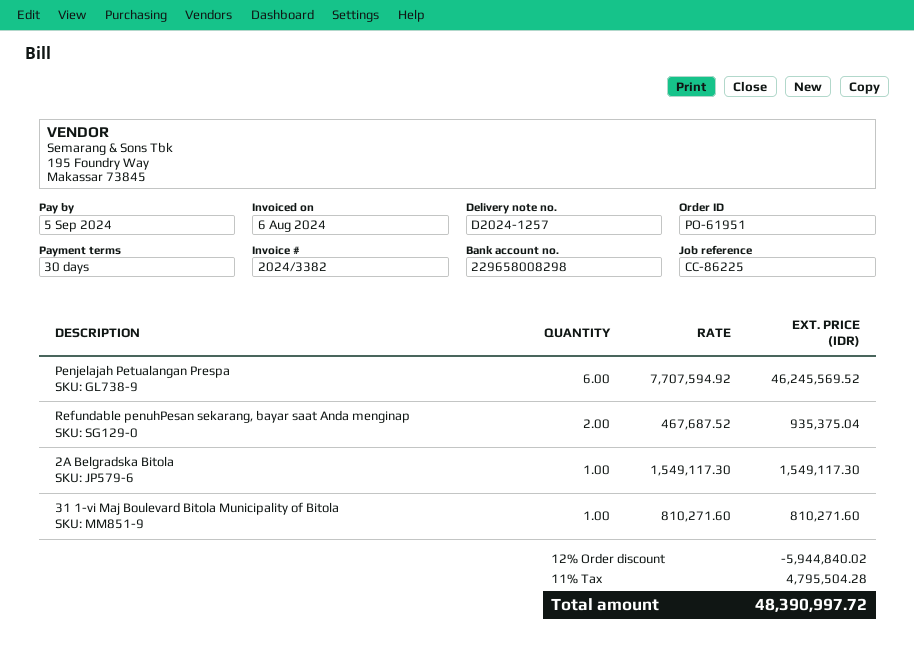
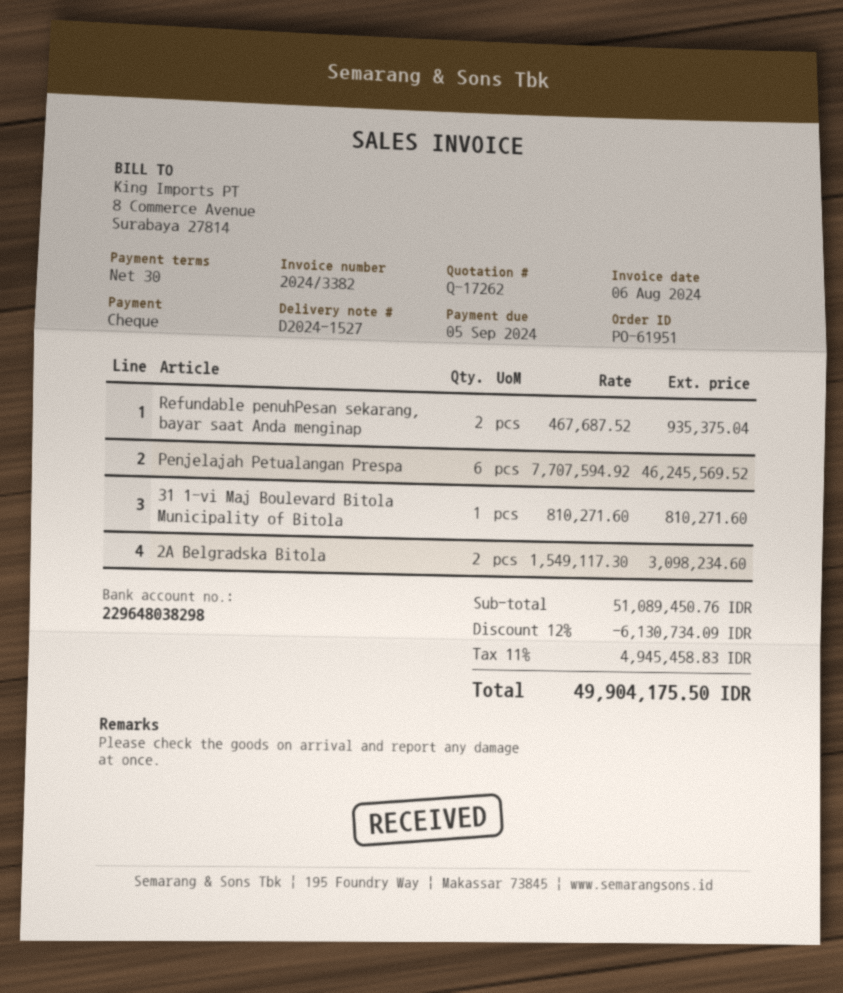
delivery note number: D2024-1257 -> D2024-1527
bank account: 229658008298 -> 229648038298
2A Belgradska Bitola: 1 x 1549117.30 = 1549117.30 -> 2 x 1549117.30 = 3098234.60
discount: 12% = 5944840.02 -> 12% = 6130734.09
tax: 11% = 4795504.28 -> 11% = 4945458.83
total: 48390997.72 -> 49904175.50

